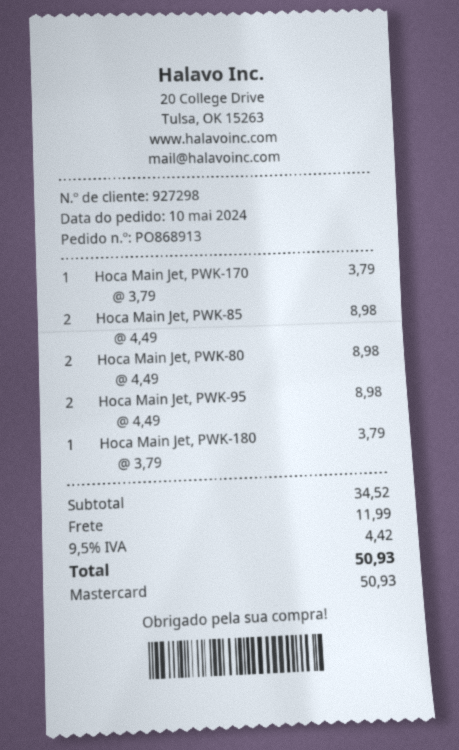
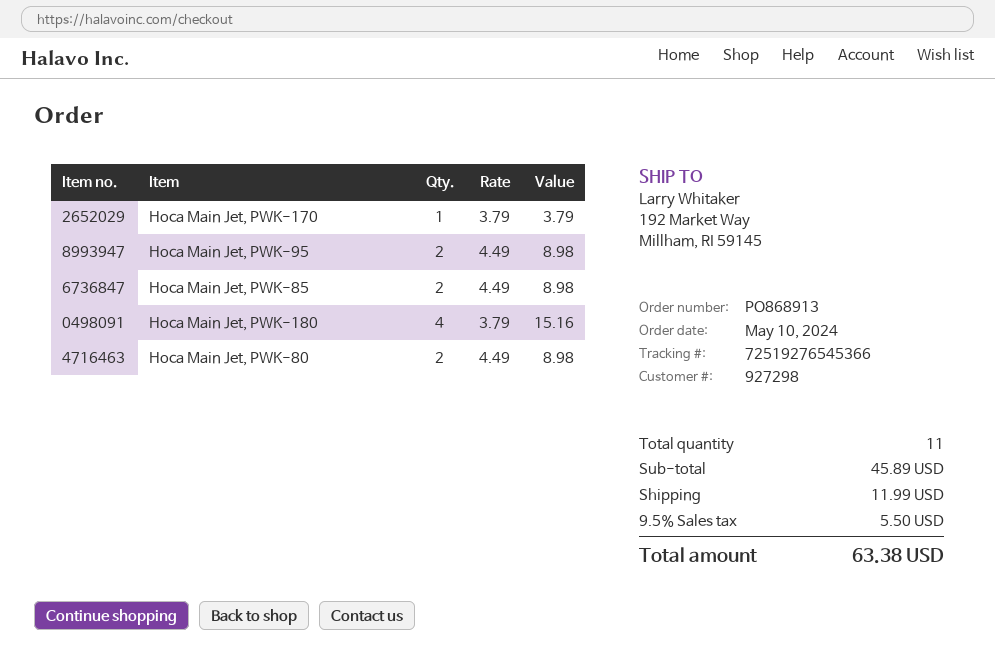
Hoca Main Jet, PWK-180: 1 x 3.79 = 3.79 -> 4 x 3.79 = 15.16
subtotal: 34.52 -> 45.89
tax: 9.5% = 4.42 -> 9.5% = 5.50
total: 50.93 -> 63.38

